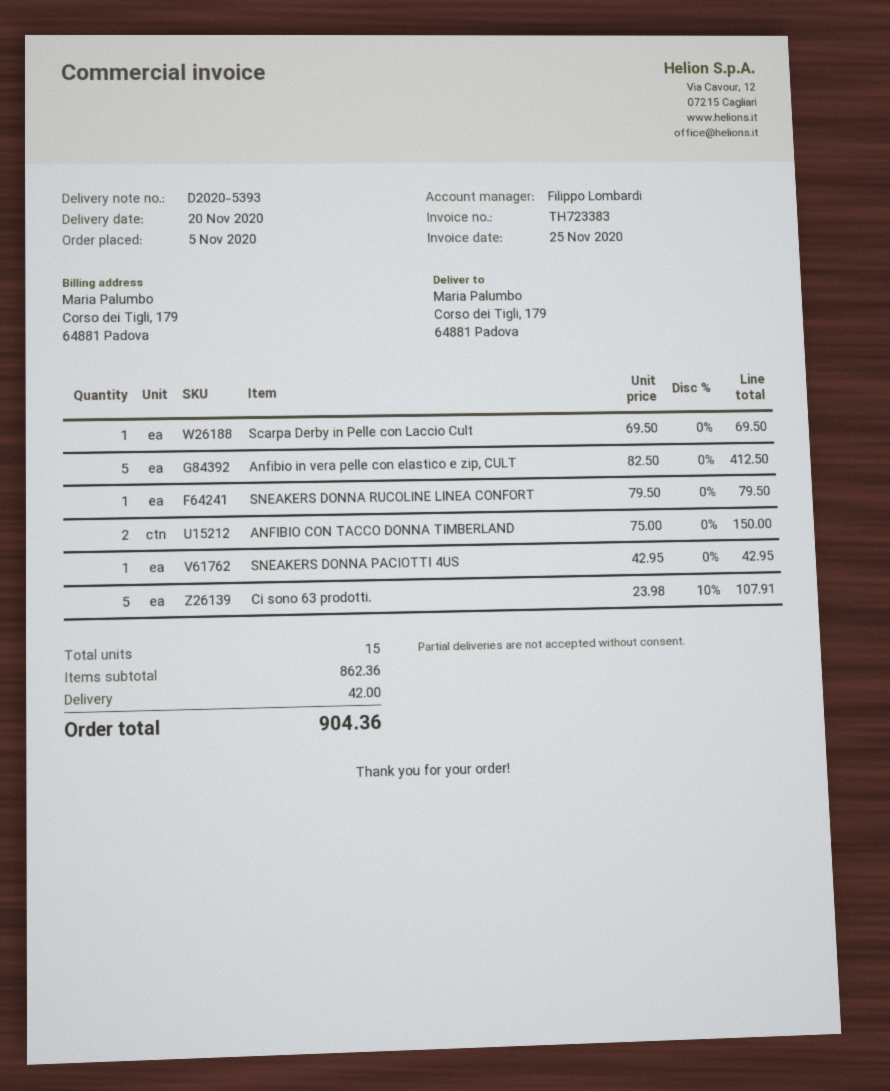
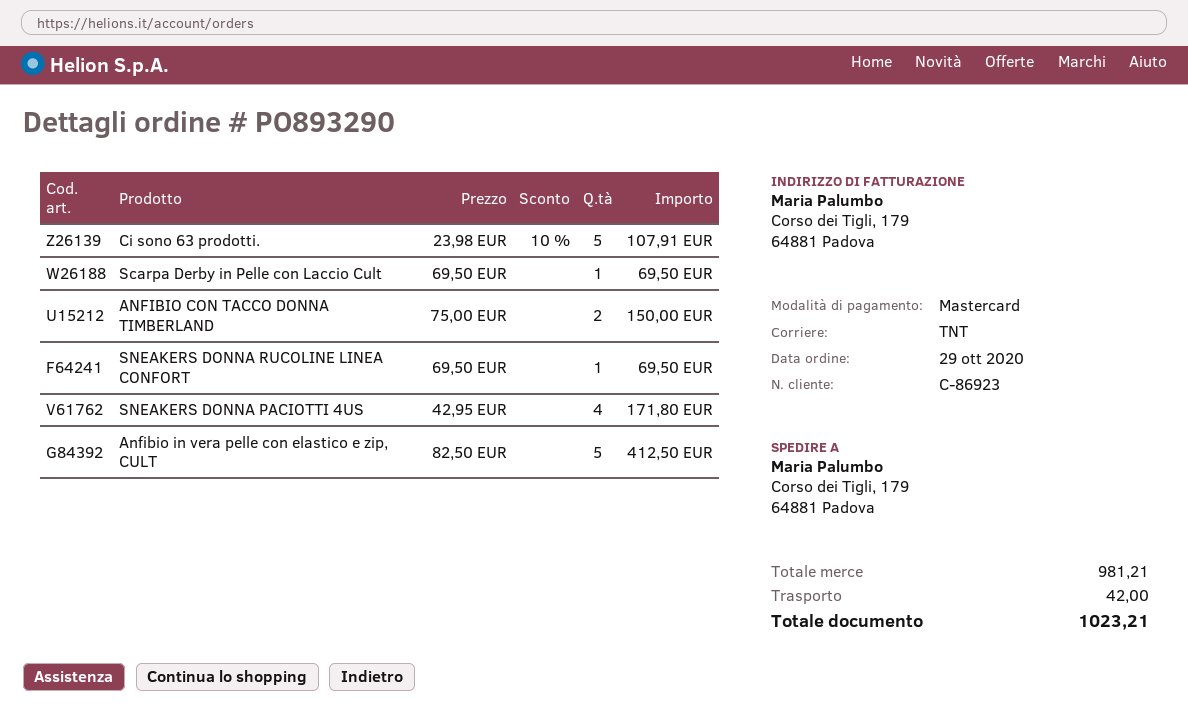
order date: 2020-11-05 -> 2020-10-29
SNEAKERS DONNA RUCOLINE LINEA CONFORT: 1 x 79.50 = 79.50 -> 1 x 69.50 = 69.50
SNEAKERS DONNA PACIOTTI 4US: 1 x 42.95 = 42.95 -> 4 x 42.95 = 171.80
subtotal: 862.36 -> 981.21
total: 904.36 -> 1023.21

